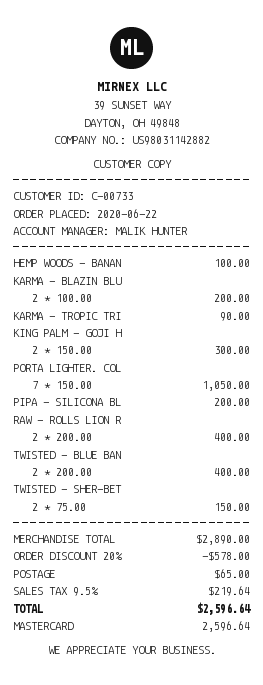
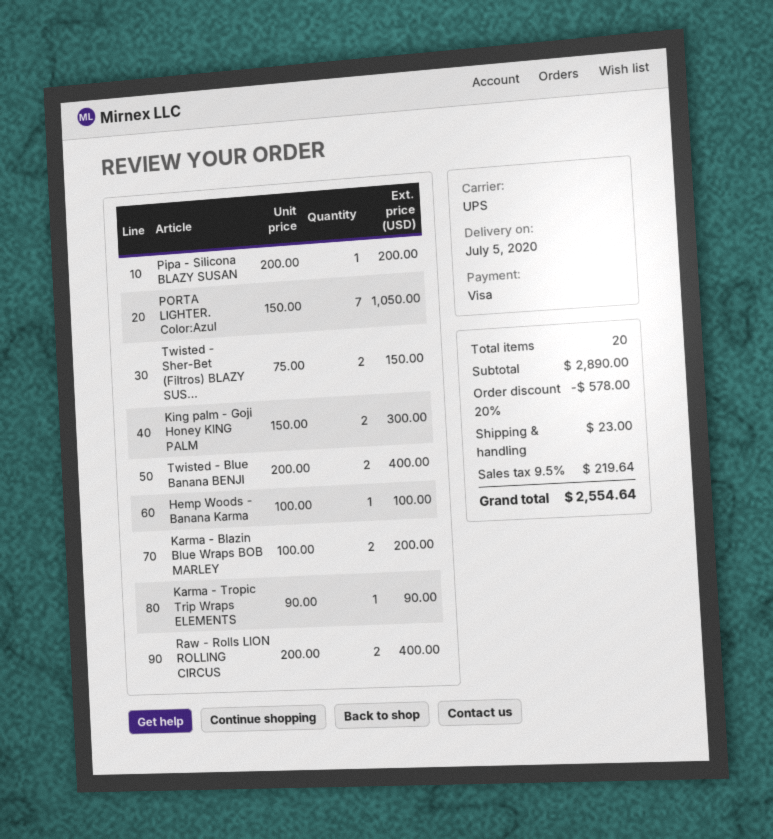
payment method: Mastercard -> Visa
shipping: 65.00 -> 23.00
total: 2596.64 -> 2554.64

